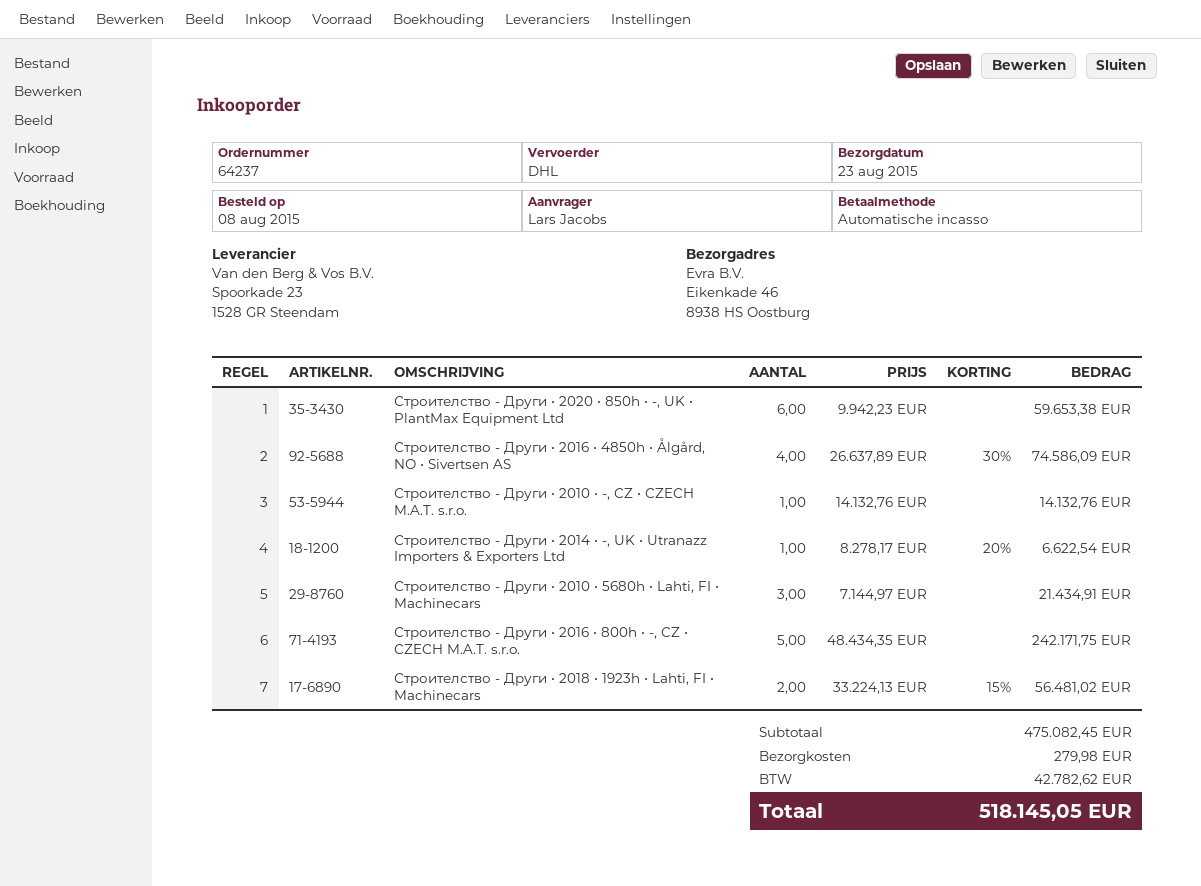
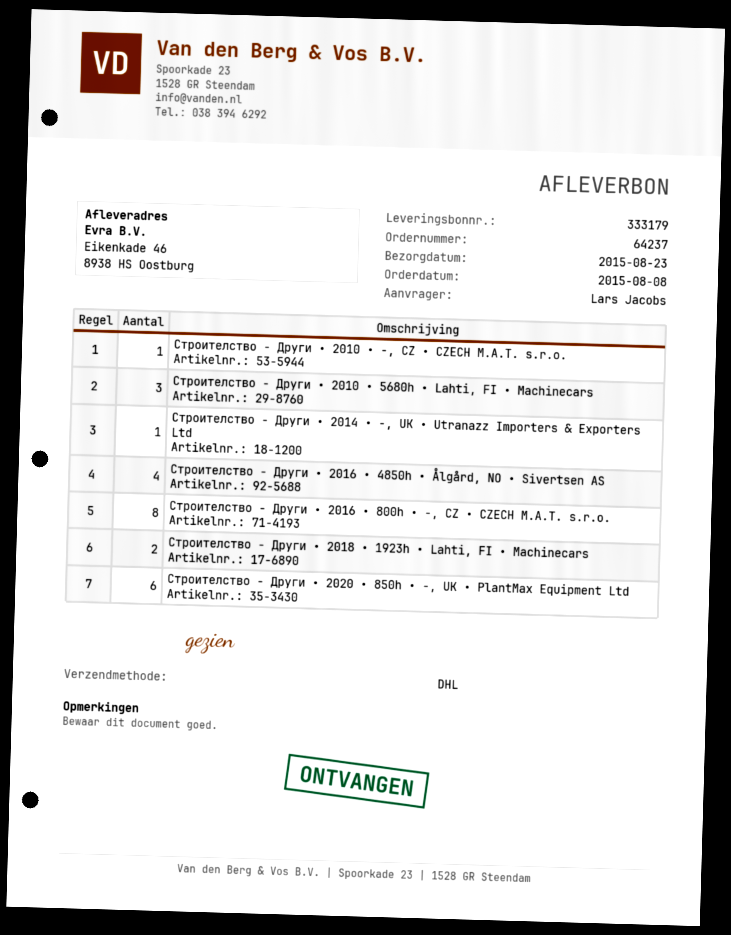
Строителство - Други • 2016 • 800h • -, CZ • CZECH M.A.T. s.r.o.: 5 -> 8

